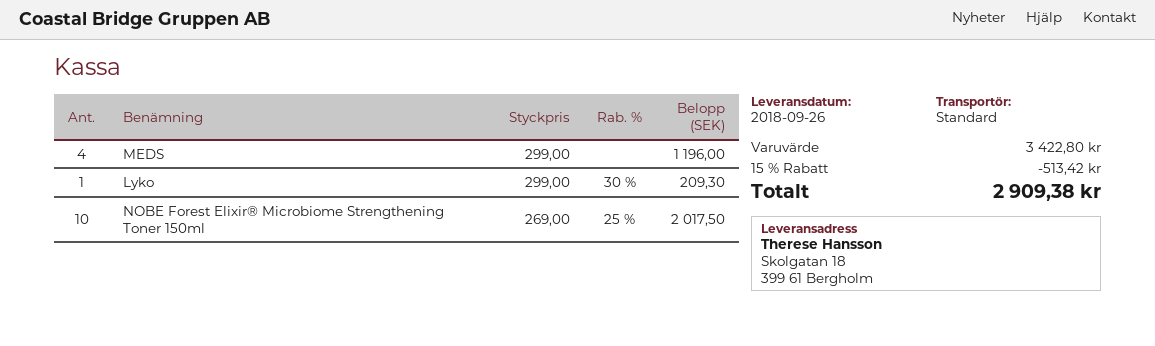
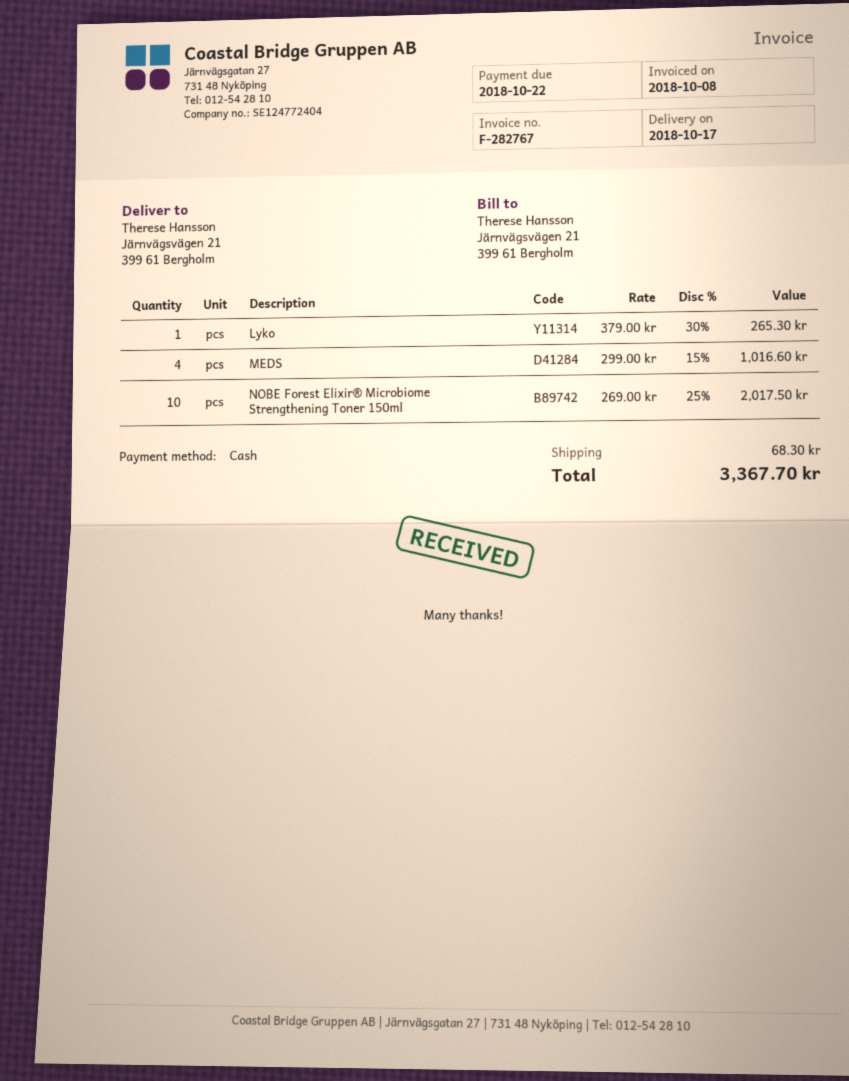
delivery date: 2018-09-26 -> 2018-10-17
ship to: Skolgatan 18, 399 61 Bergholm -> Järnvägsvägen 21, 399 61 Bergholm
MEDS: 4 x 299.00 = 1196.00 -> 4 x 299.00 - 15% = 1016.60
Lyko: 1 x 299.00 - 30% = 209.30 -> 1 x 379.00 - 30% = 265.30
discount: 15% = 513.42 -> none
shipping: none -> 68.30
total: 2909.38 -> 3367.70

